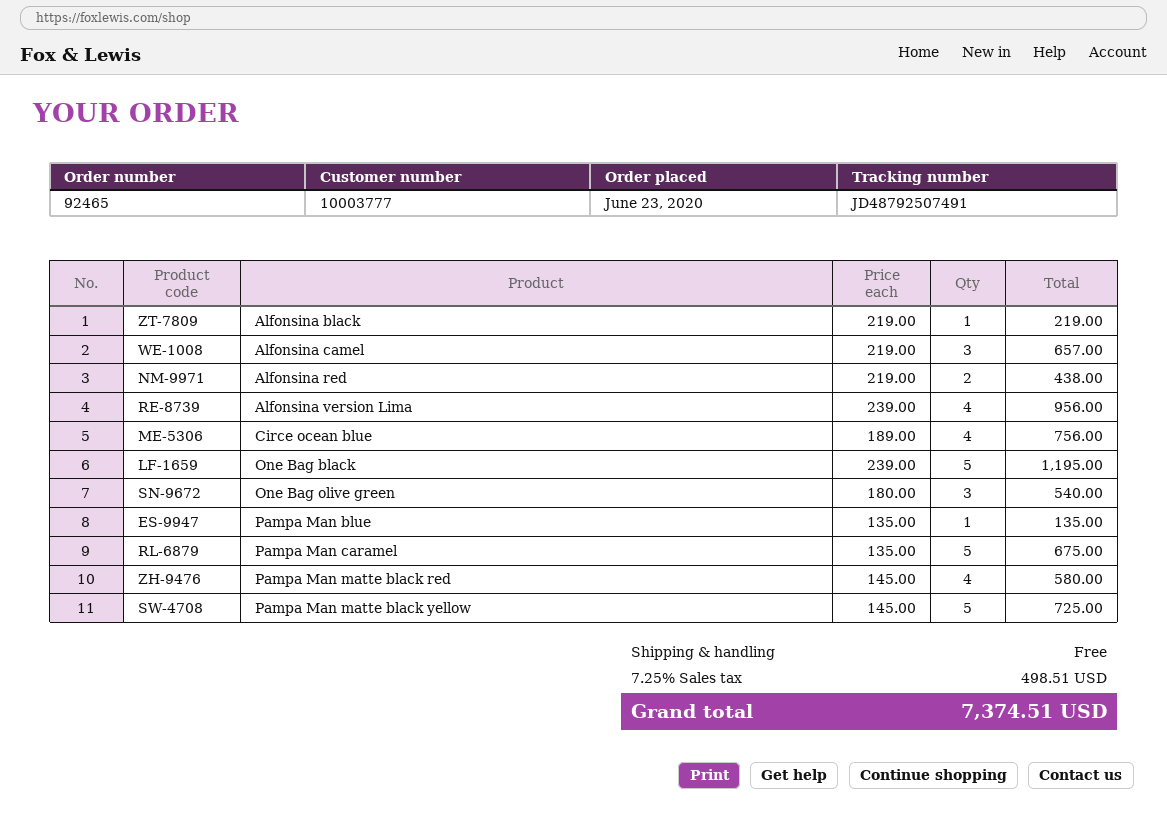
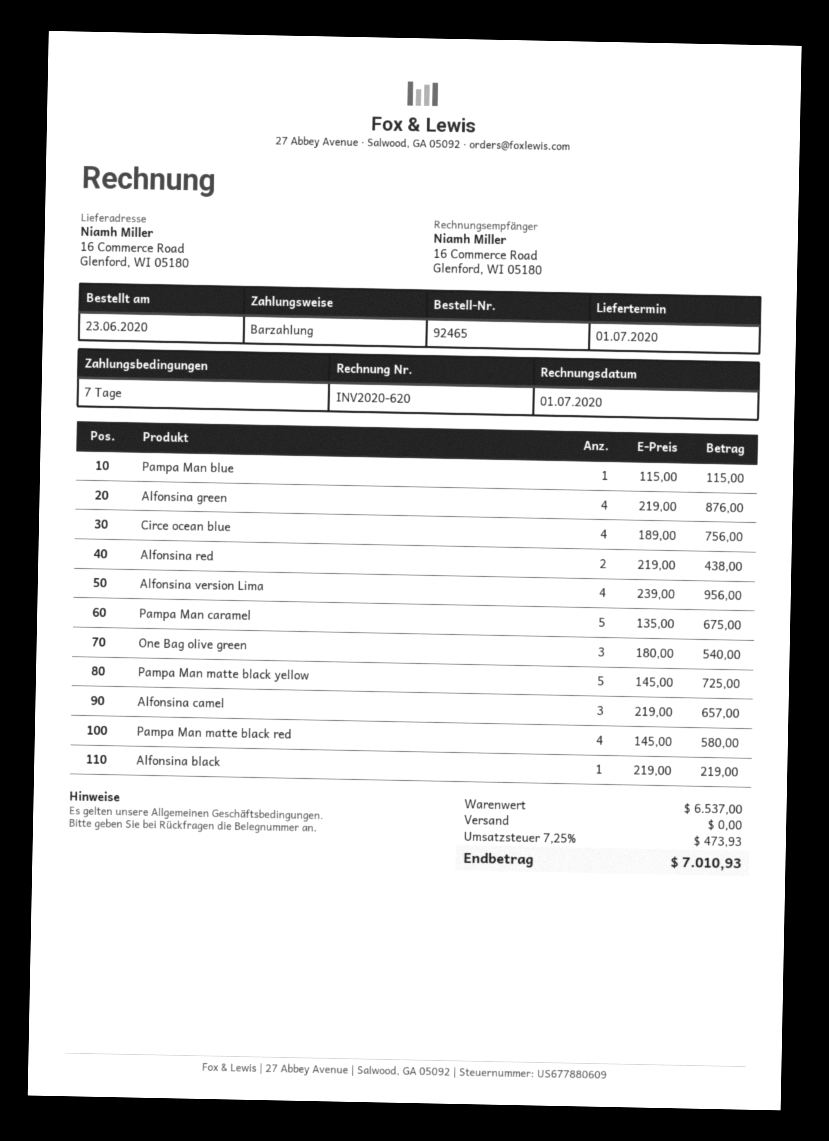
One Bag black: 5 x 239.00 = 1195.00 -> none
Pampa Man blue: 1 x 135.00 = 135.00 -> 1 x 115.00 = 115.00
Alfonsina green: none -> 4 x 219.00 = 876.00
tax: 7.25% = 498.51 -> 7.25% = 473.93
total: 7374.51 -> 7010.93

